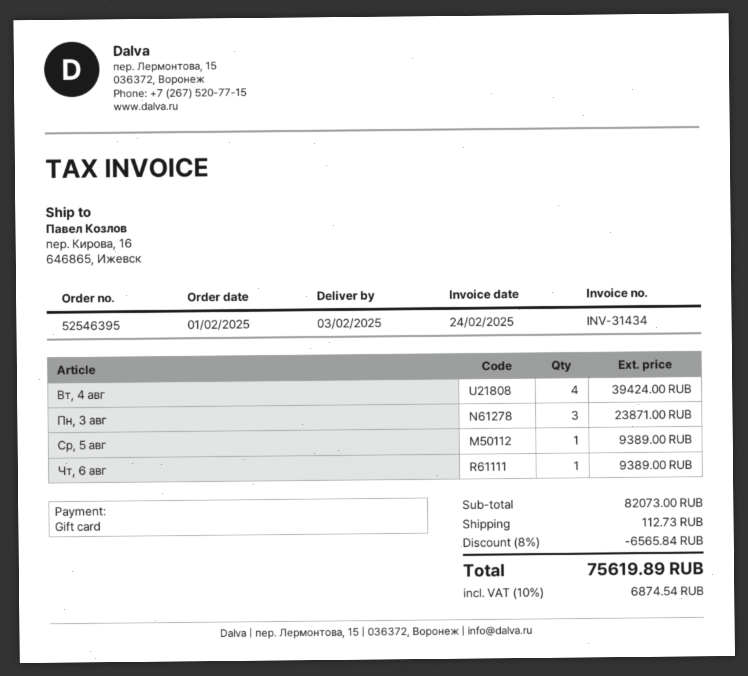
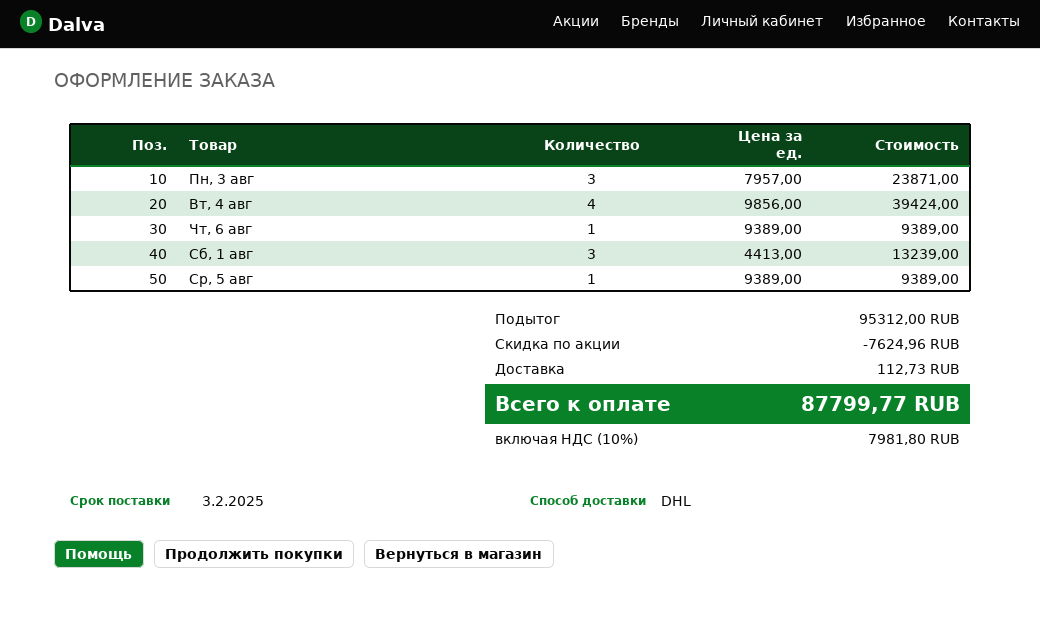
Сб, 1 авг: none -> 3 for 13239.00
subtotal: 82073.00 -> 95312.00
discount: 6565.84 -> 7624.96
tax: 10% = 6874.54 -> 10% = 7981.80
total: 75619.89 -> 87799.77

